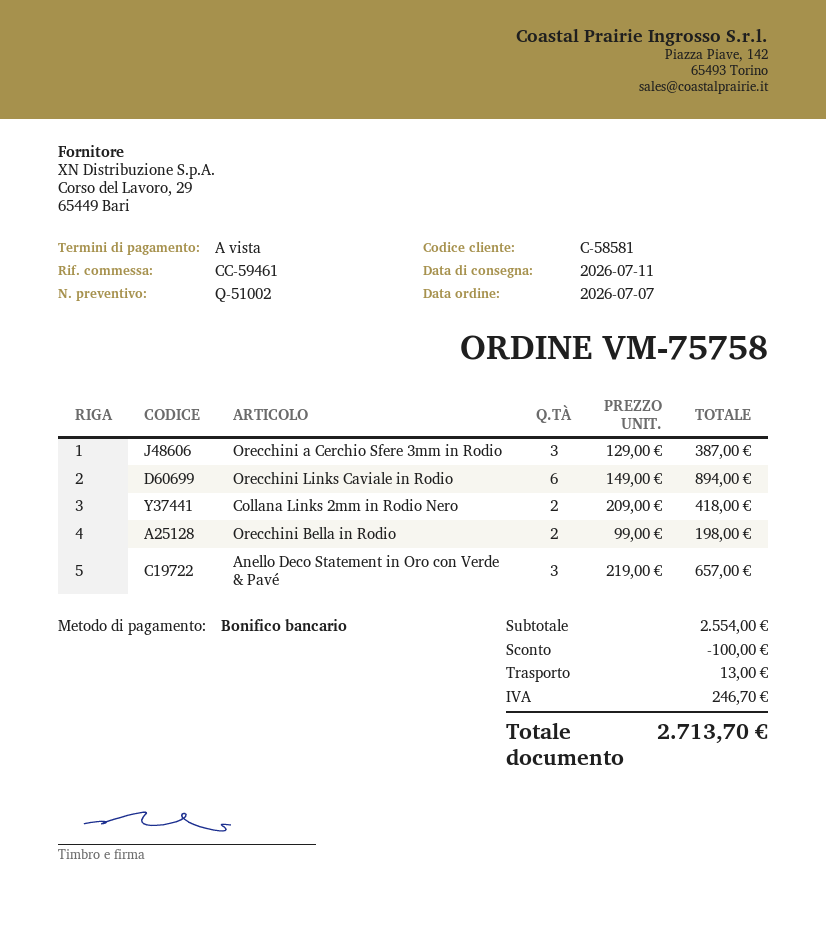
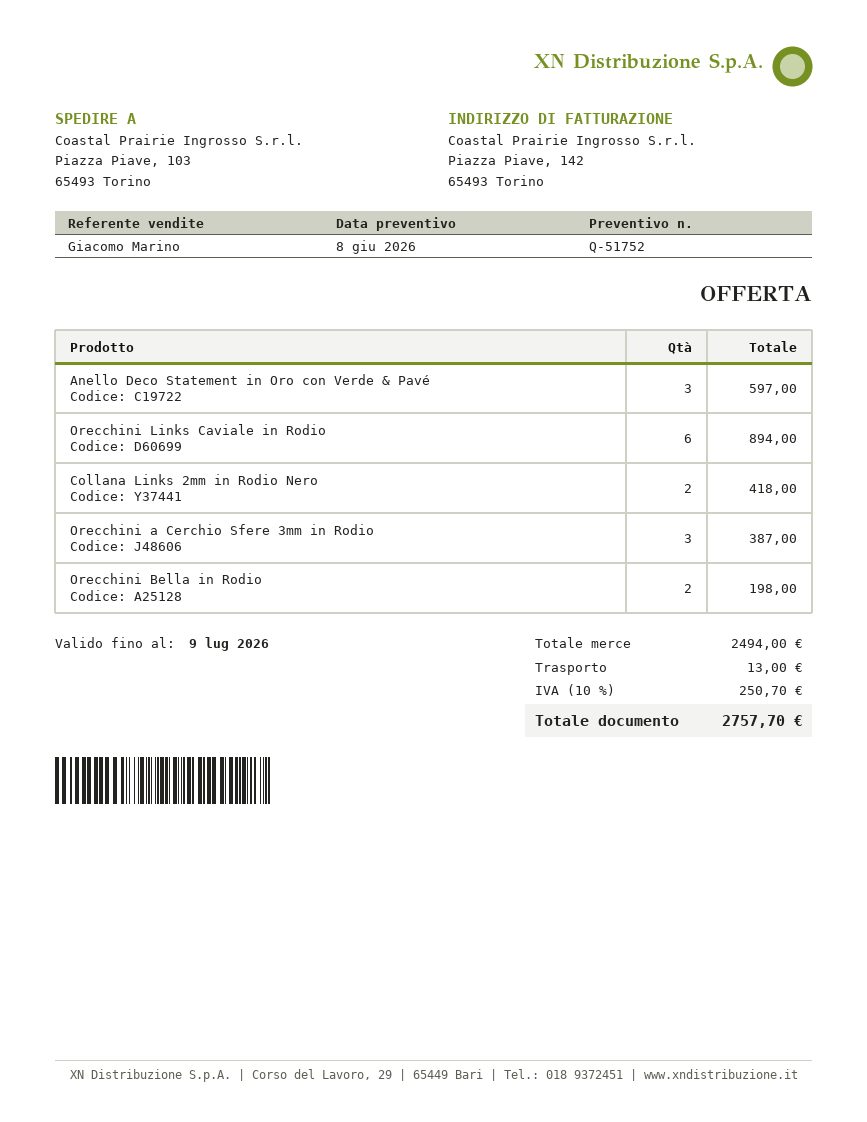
quote number: Q-51002 -> Q-51752
Anello Deco Statement in Oro con Verde & Pavé: 3 for 657.00 -> 3 for 597.00
subtotal: 2554.00 -> 2494.00
discount: 100.00 -> none
tax: 246.70 -> 250.70
total: 2713.70 -> 2757.70

